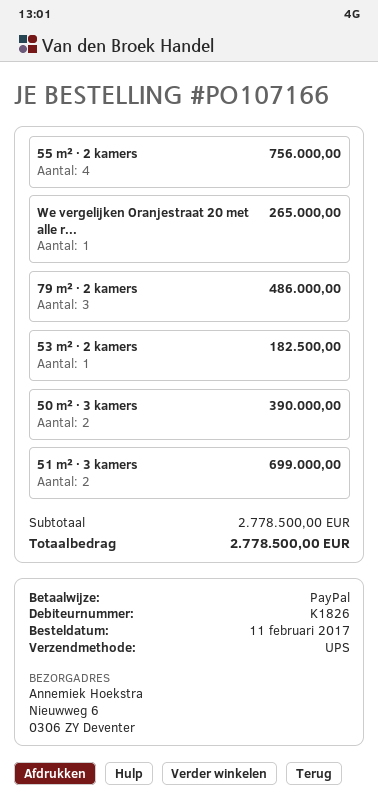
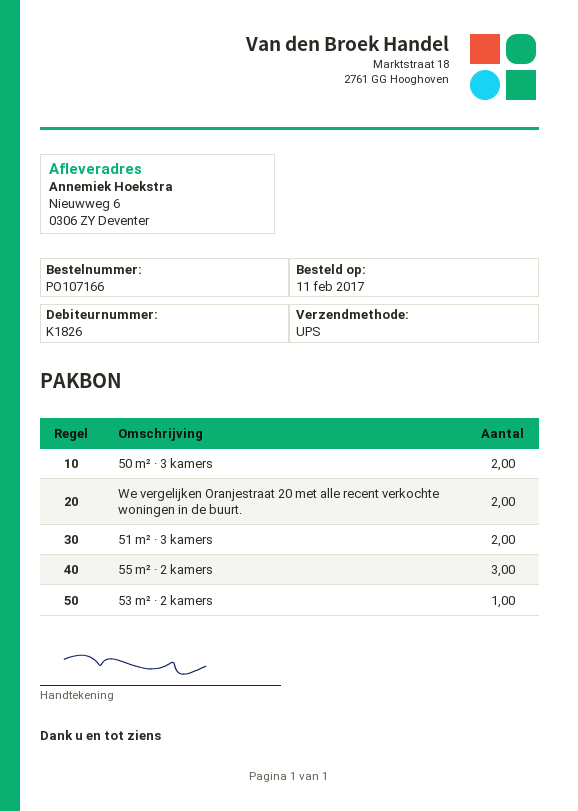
55 m² · 2 kamers: 4 -> 3
We vergelijken Oranjestraat 20 met alle r...: 1 -> 2
79 m² · 2 kamers: 3 -> none

